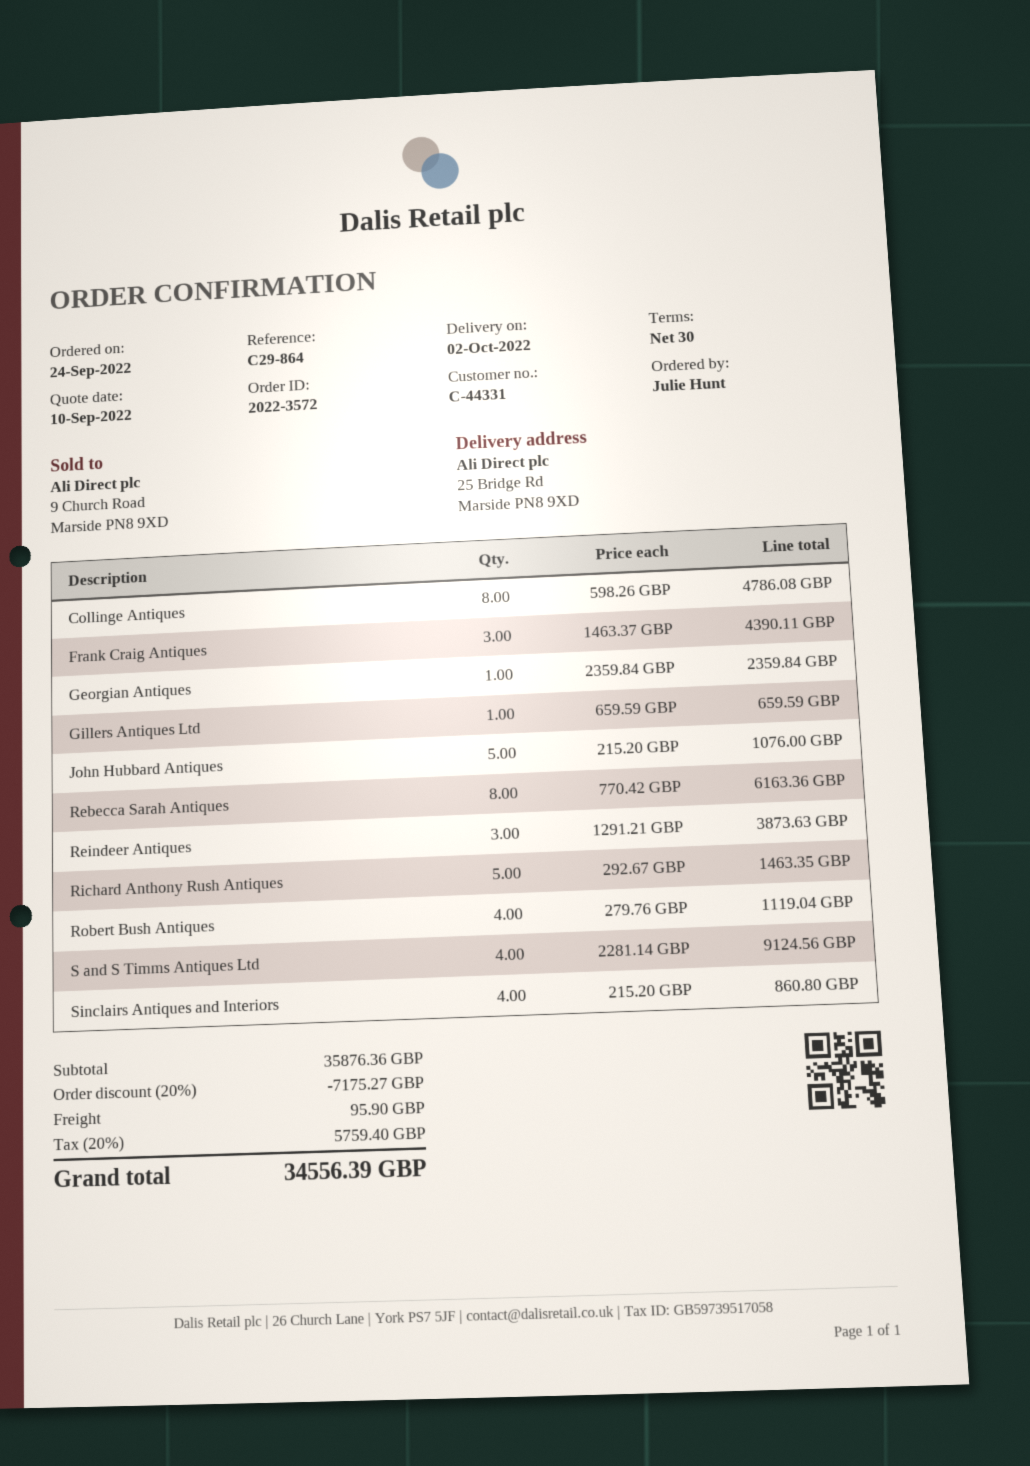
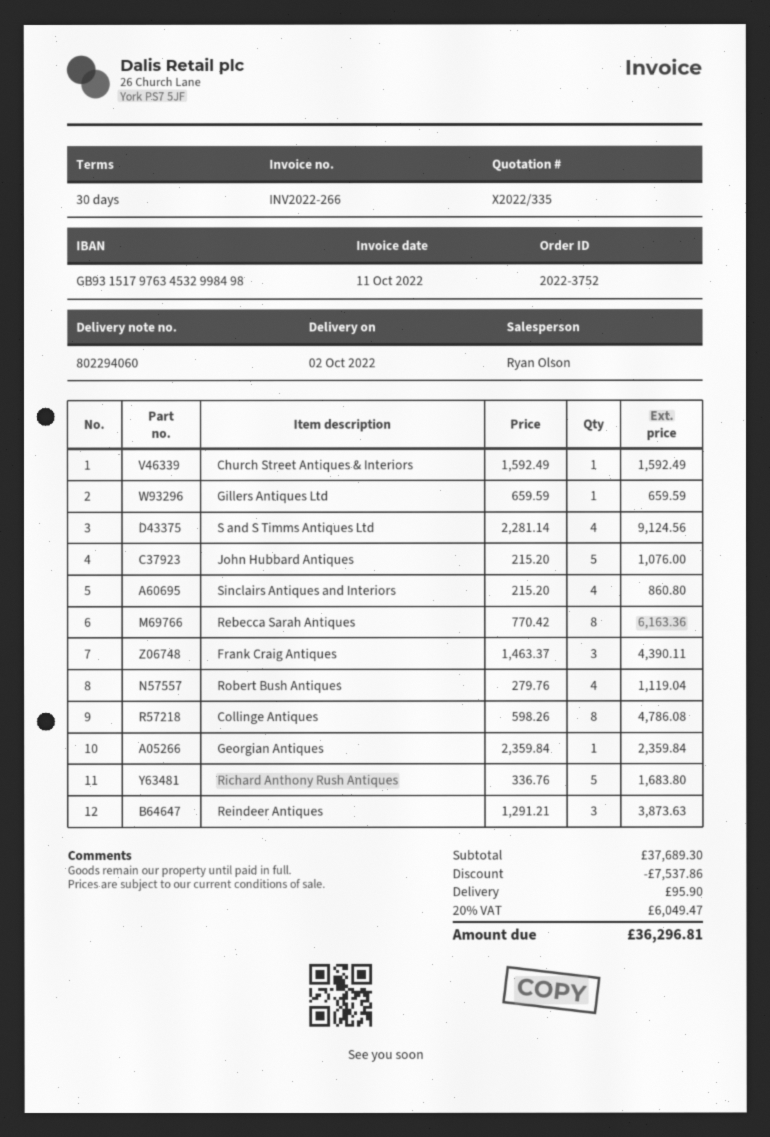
order number: 2022-3572 -> 2022-3752
Richard Anthony Rush Antiques: 5 x 292.67 = 1463.35 -> 5 x 336.76 = 1683.80
Church Street Antiques & Interiors: none -> 1 x 1592.49 = 1592.49
subtotal: 35876.36 -> 37689.30
discount: 7175.27 -> 7537.86
tax: 20% = 5759.40 -> 20% = 6049.47
total: 34556.39 -> 36296.81

